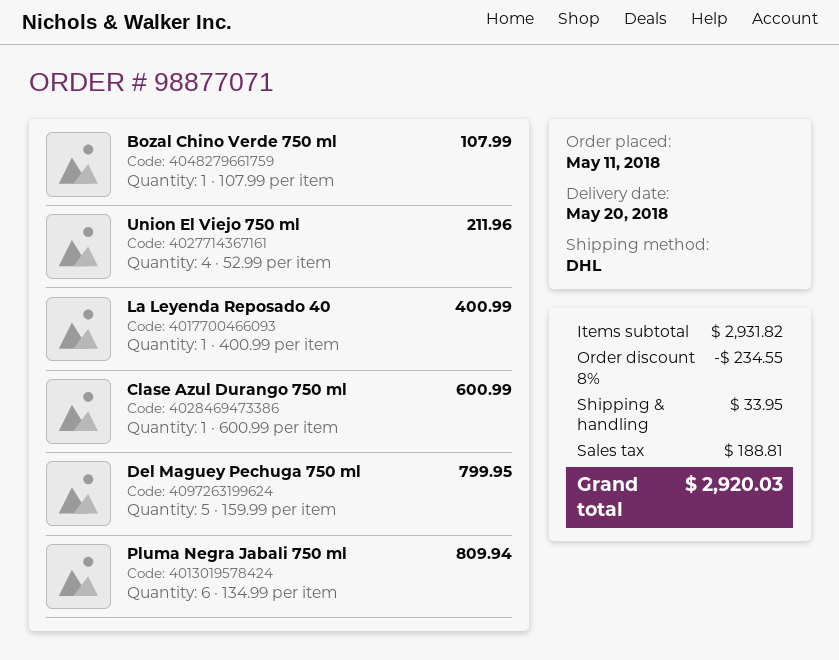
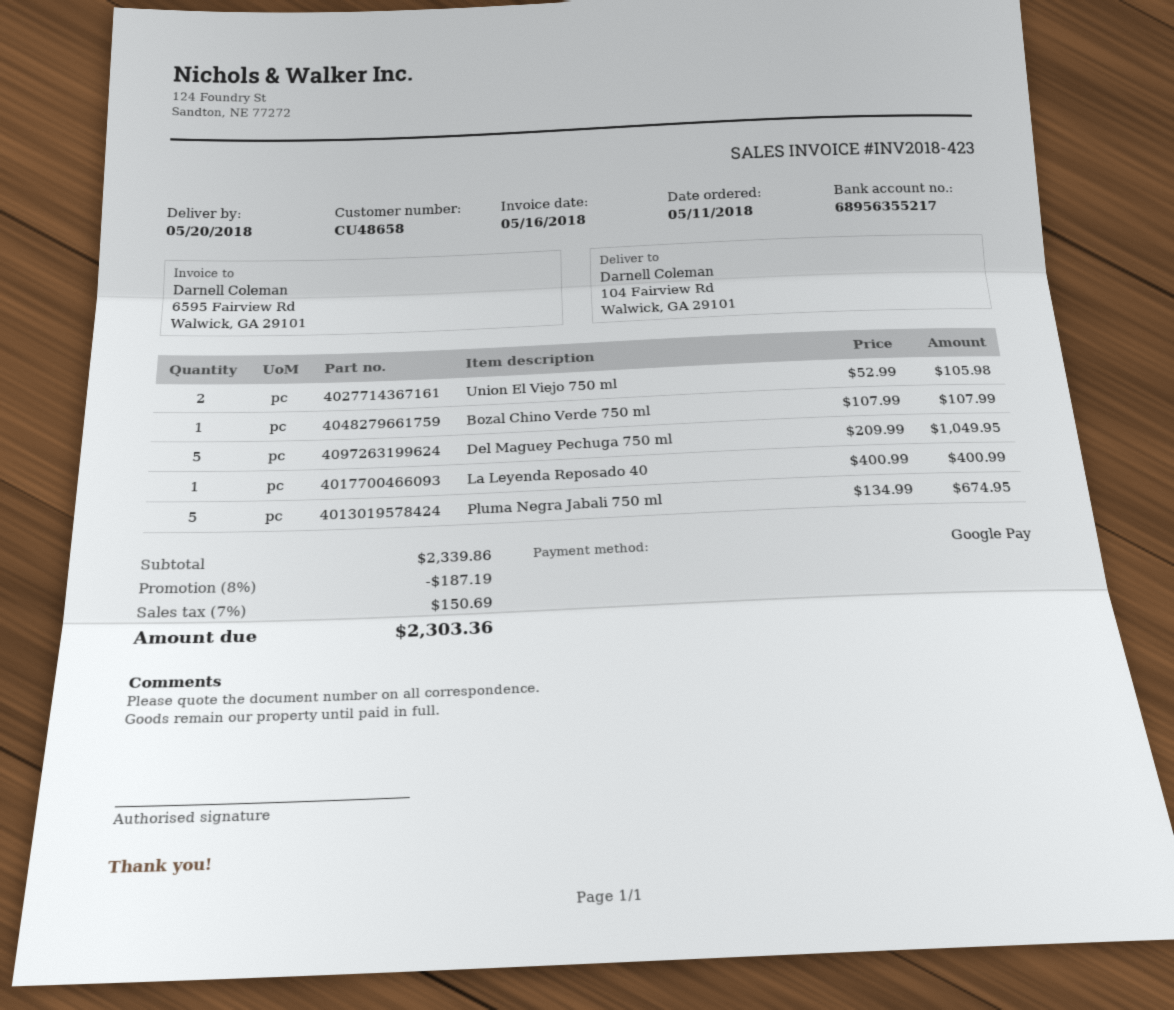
Union El Viejo 750 ml: 4 x 52.99 = 211.96 -> 2 x 52.99 = 105.98
Clase Azul Durango 750 ml: 1 x 600.99 = 600.99 -> none
Del Maguey Pechuga 750 ml: 5 x 159.99 = 799.95 -> 5 x 209.99 = 1049.95
Pluma Negra Jabali 750 ml: 6 x 134.99 = 809.94 -> 5 x 134.99 = 674.95
subtotal: 2931.82 -> 2339.86
discount: 8% = 234.55 -> 8% = 187.19
shipping: 33.95 -> none
tax: 188.81 -> 150.69
total: 2920.03 -> 2303.36

